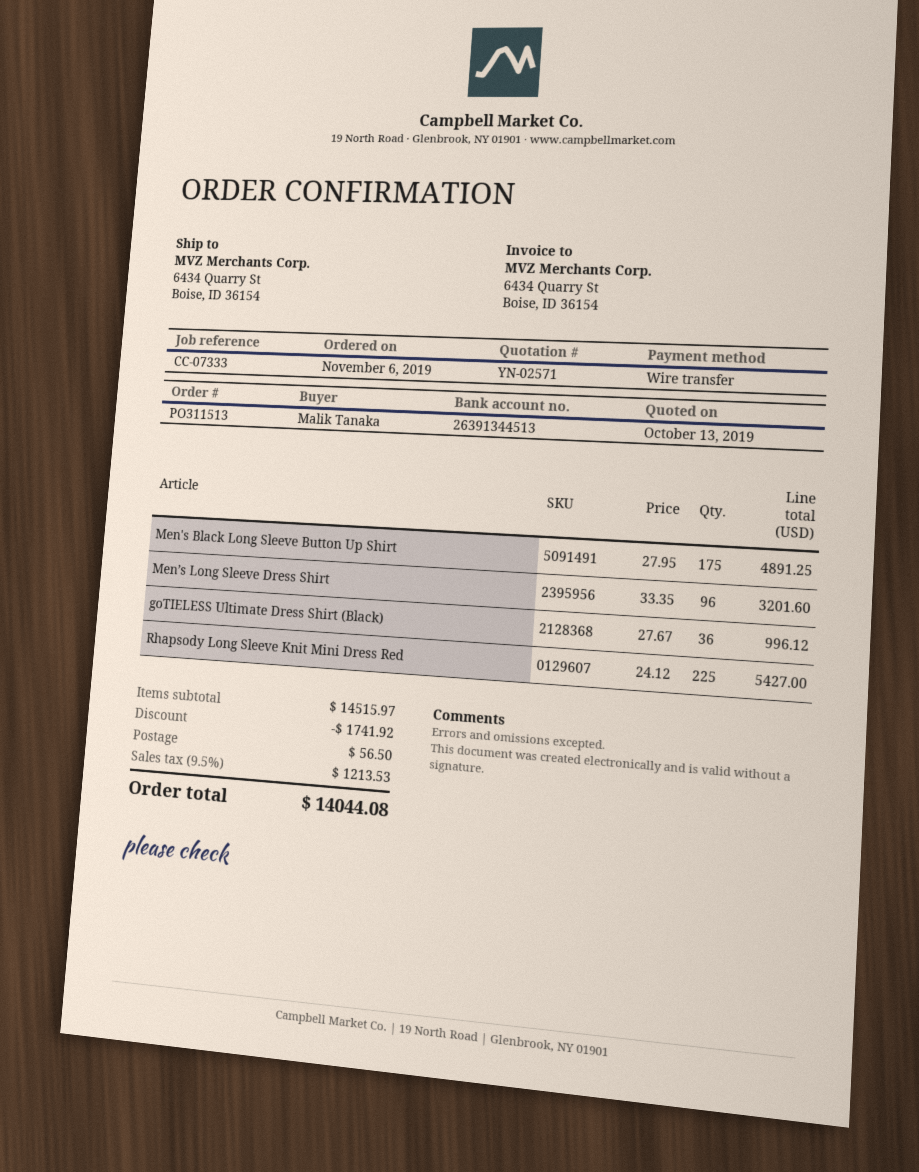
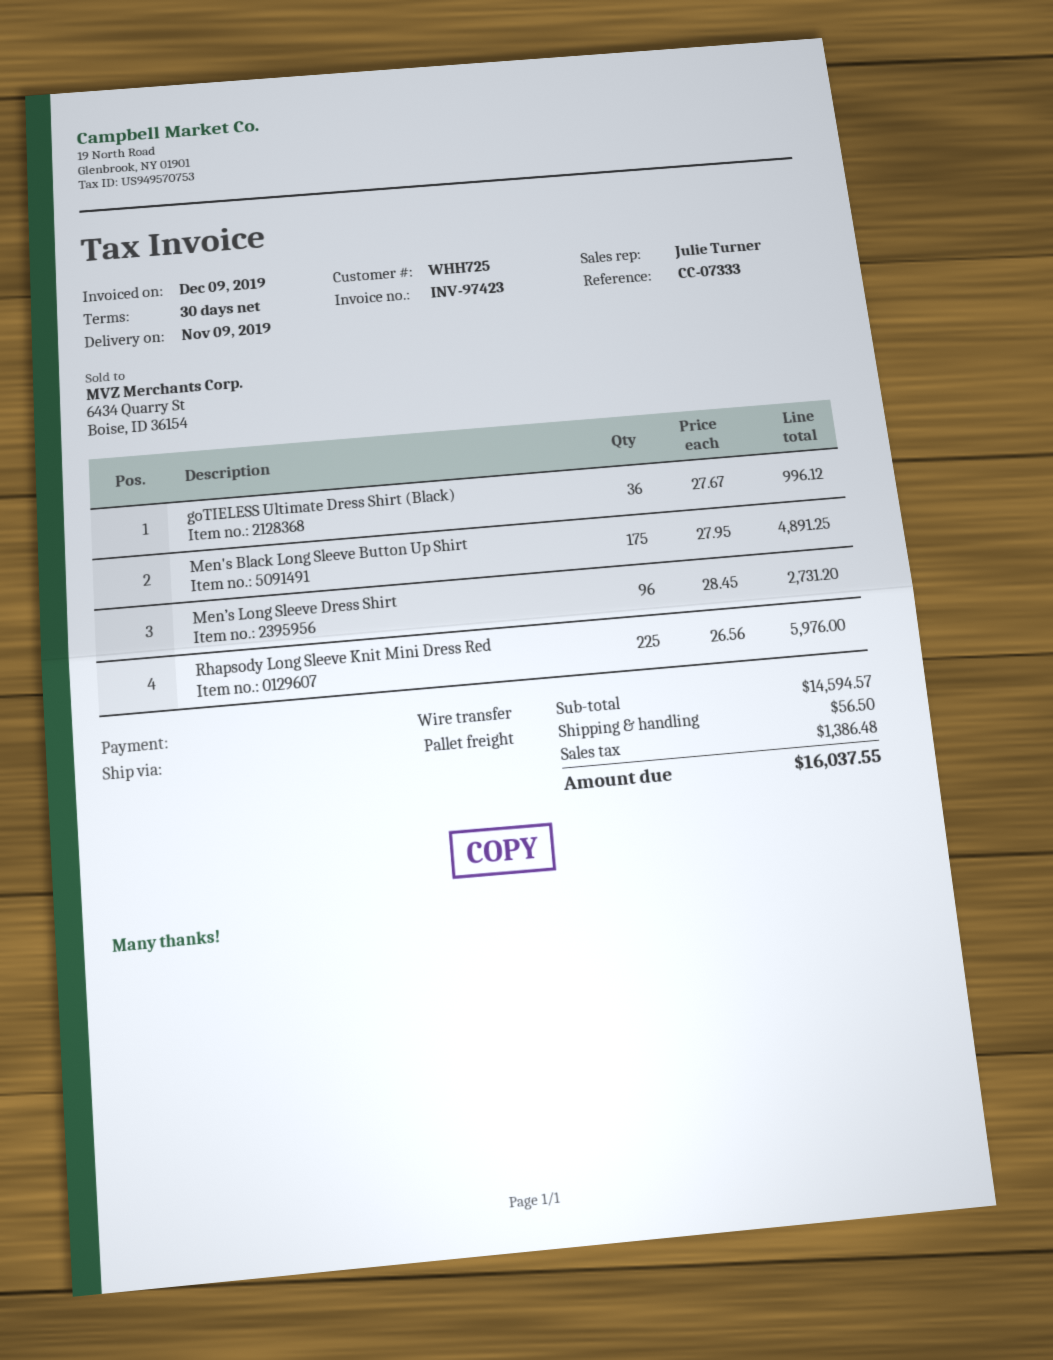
Men’s Long Sleeve Dress Shirt: 96 x 33.35 = 3201.60 -> 96 x 28.45 = 2731.20
Rhapsody Long Sleeve Knit Mini Dress Red: 225 x 24.12 = 5427.00 -> 225 x 26.56 = 5976.00
subtotal: 14515.97 -> 14594.57
discount: 1741.92 -> none
tax: 1213.53 -> 1386.48
total: 14044.08 -> 16037.55

